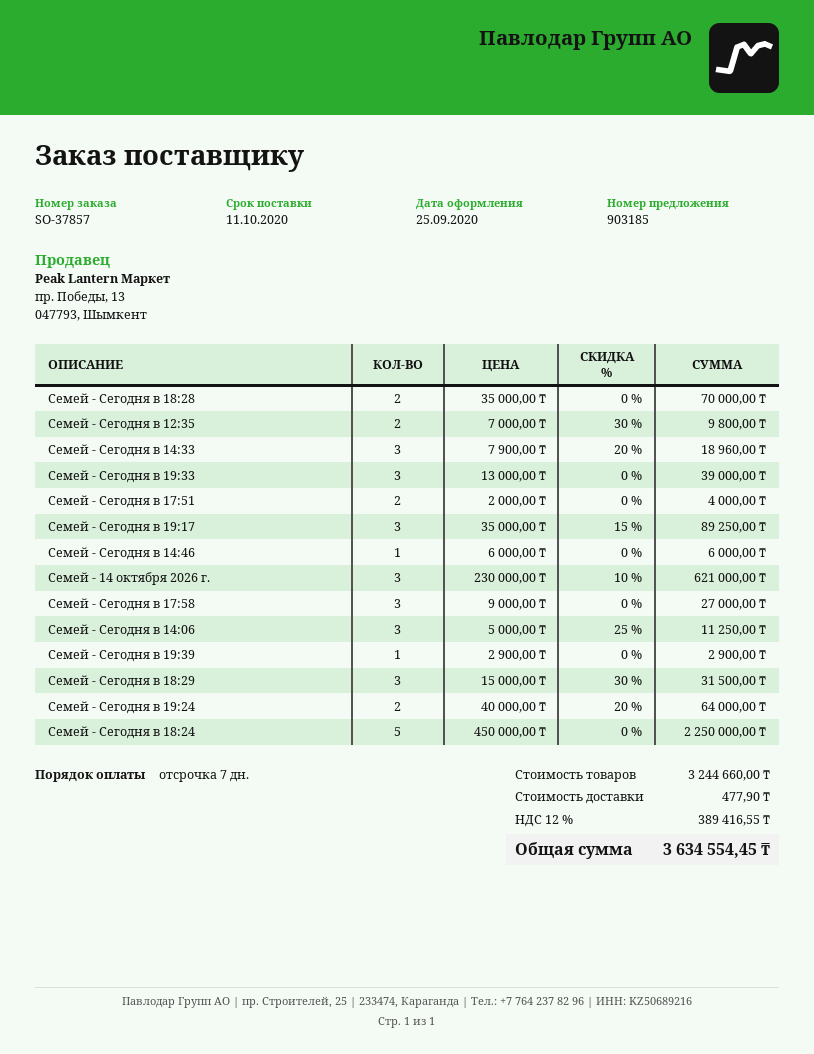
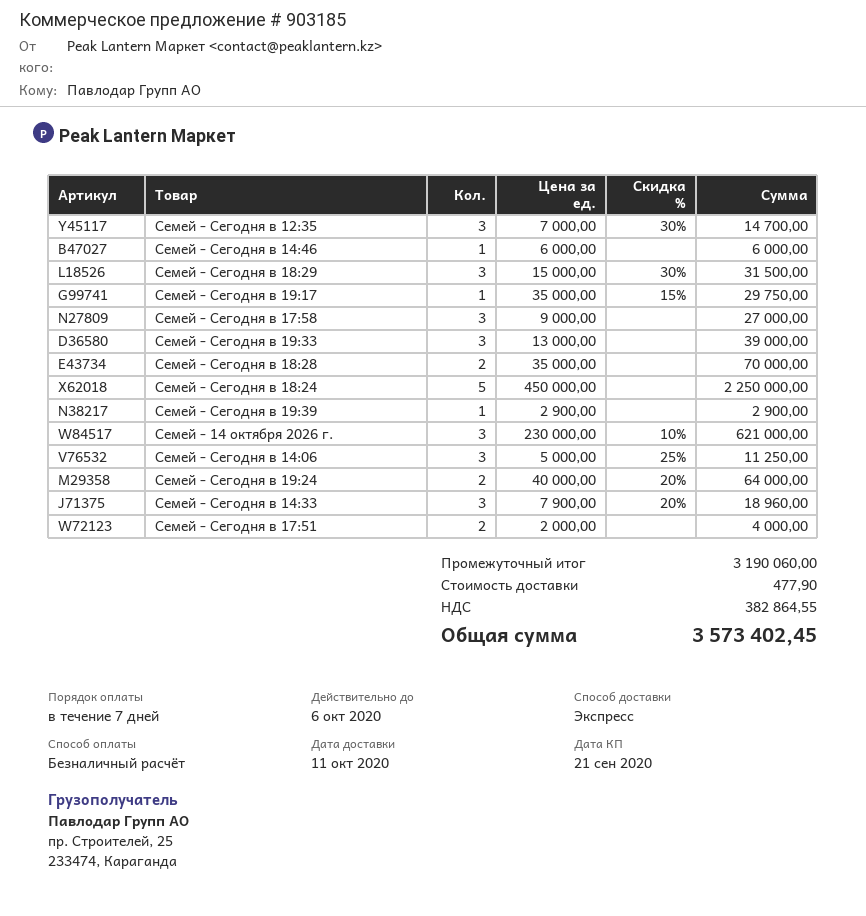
Семей - Сегодня в 12:35: 2 x 7000.00 - 30% = 9800.00 -> 3 x 7000.00 - 30% = 14700.00
Семей - Сегодня в 19:17: 3 x 35000.00 - 15% = 89250.00 -> 1 x 35000.00 - 15% = 29750.00
subtotal: 3244660.00 -> 3190060.00
tax: 389416.55 -> 382864.55
total: 3634554.45 -> 3573402.45

